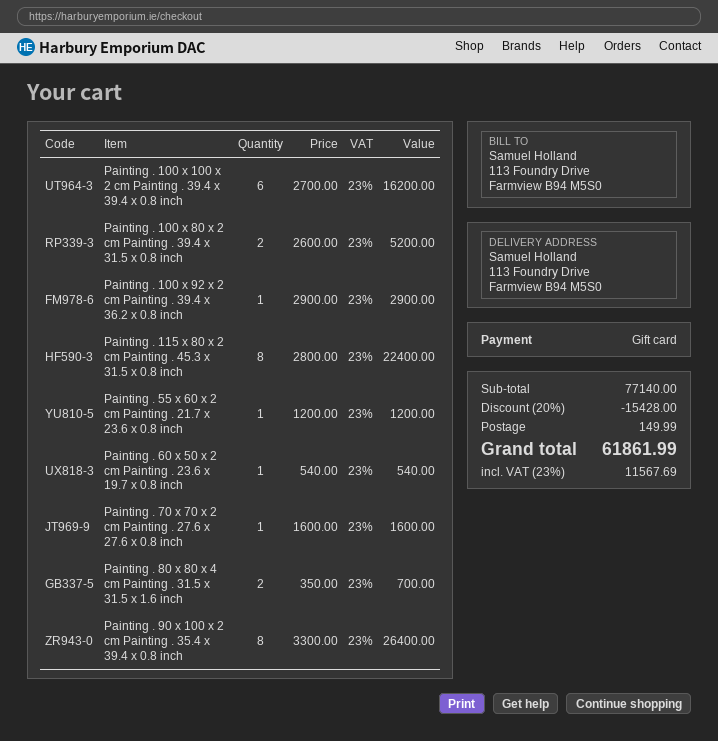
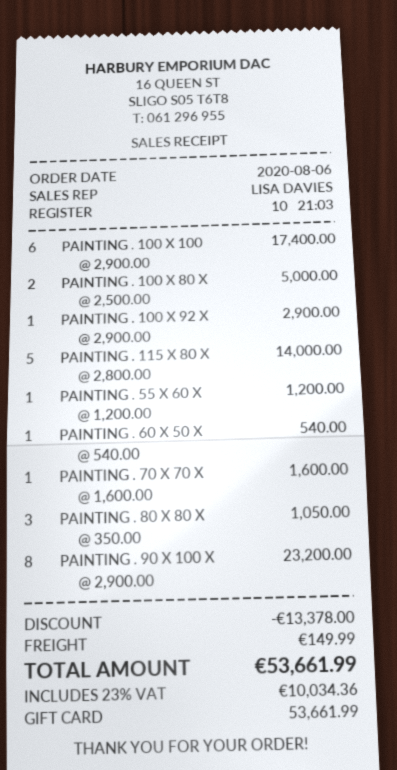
Painting . 100 x 100 x 2 cm Painting . 39.4 x 39.4 x 0.8 inch: 6 x 2700.00 = 16200.00 -> 6 x 2900.00 = 17400.00
Painting . 100 x 80 x 2 cm Painting . 39.4 x 31.5 x 0.8 inch: 2 x 2600.00 = 5200.00 -> 2 x 2500.00 = 5000.00
Painting . 115 x 80 x 2 cm Painting . 45.3 x 31.5 x 0.8 inch: 8 x 2800.00 = 22400.00 -> 5 x 2800.00 = 14000.00
Painting . 80 x 80 x 4 cm Painting . 31.5 x 31.5 x 1.6 inch: 2 x 350.00 = 700.00 -> 3 x 350.00 = 1050.00
Painting . 90 x 100 x 2 cm Painting . 35.4 x 39.4 x 0.8 inch: 8 x 3300.00 = 26400.00 -> 8 x 2900.00 = 23200.00
discount: 15428.00 -> 13378.00
tax: 23% = 11567.69 -> 23% = 10034.36
total: 61861.99 -> 53661.99

